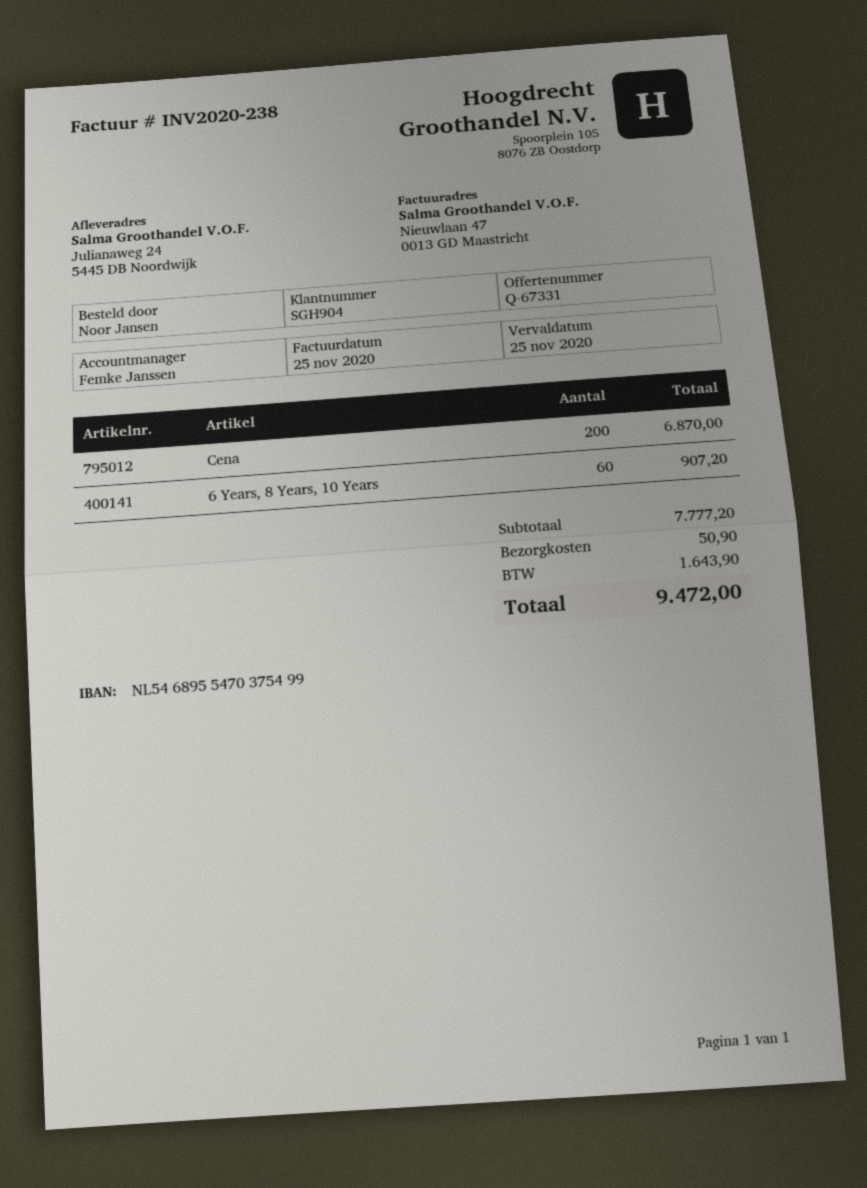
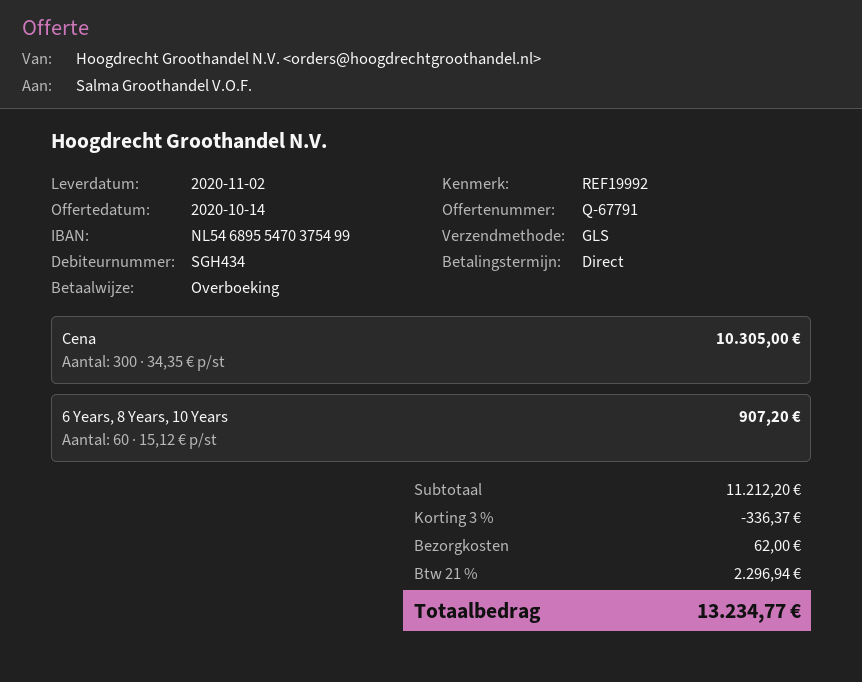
quote number: Q-67331 -> Q-67791
customer number: SGH904 -> SGH434
Cena: 200 for 6870.00 -> 300 for 10305.00
subtotal: 7777.20 -> 11212.20
discount: none -> 3% = 336.37
shipping: 50.90 -> 62.00
tax: 1643.90 -> 2296.94
total: 9472.00 -> 13234.77

